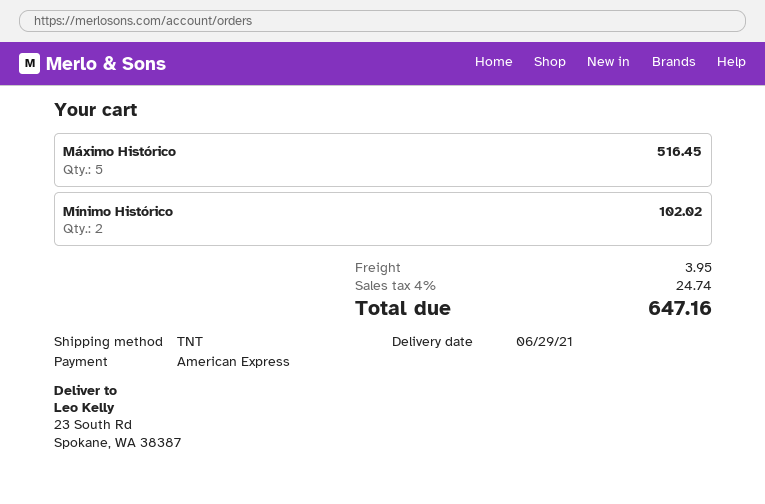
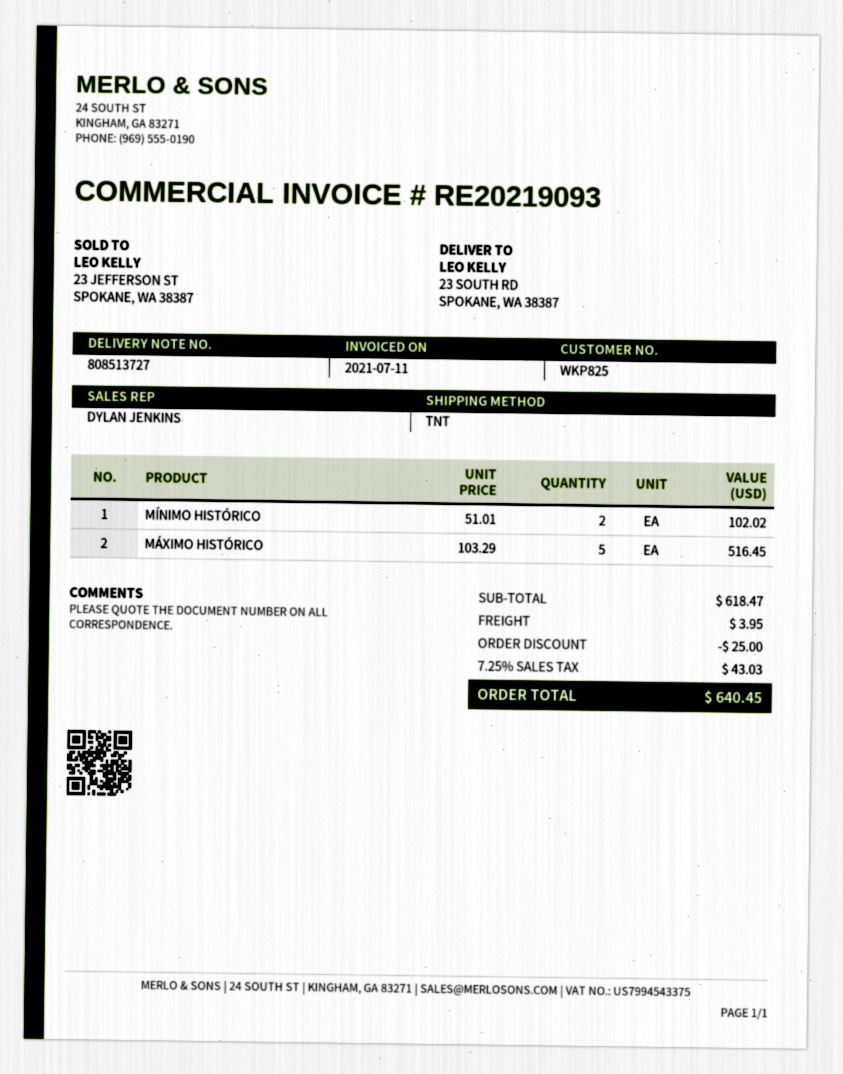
discount: none -> 25.00
tax: 4% = 24.74 -> 7.25% = 43.03
total: 647.16 -> 640.45

